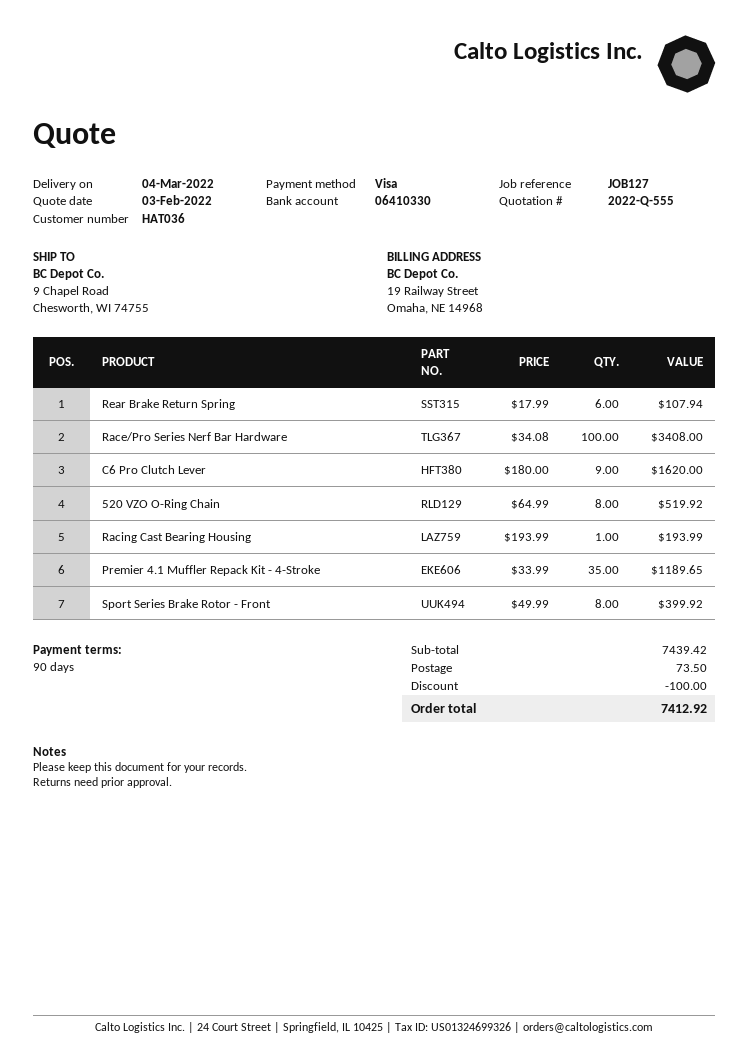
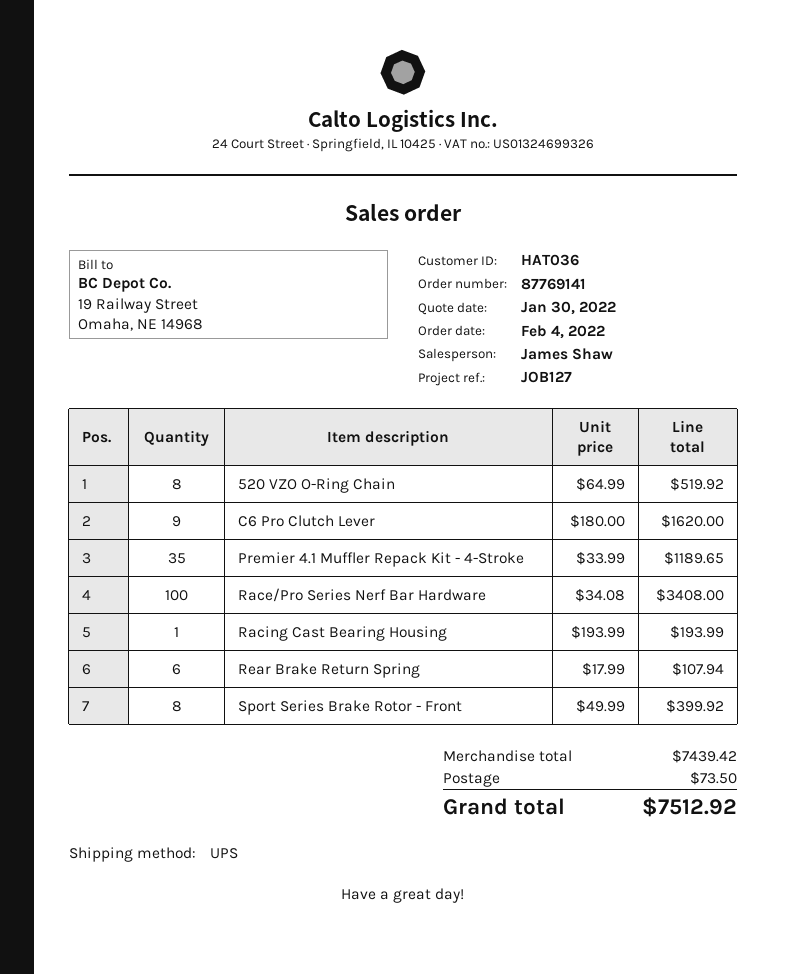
quote date: 2022-02-03 -> 2022-01-30
discount: 100.00 -> none
total: 7412.92 -> 7512.92

